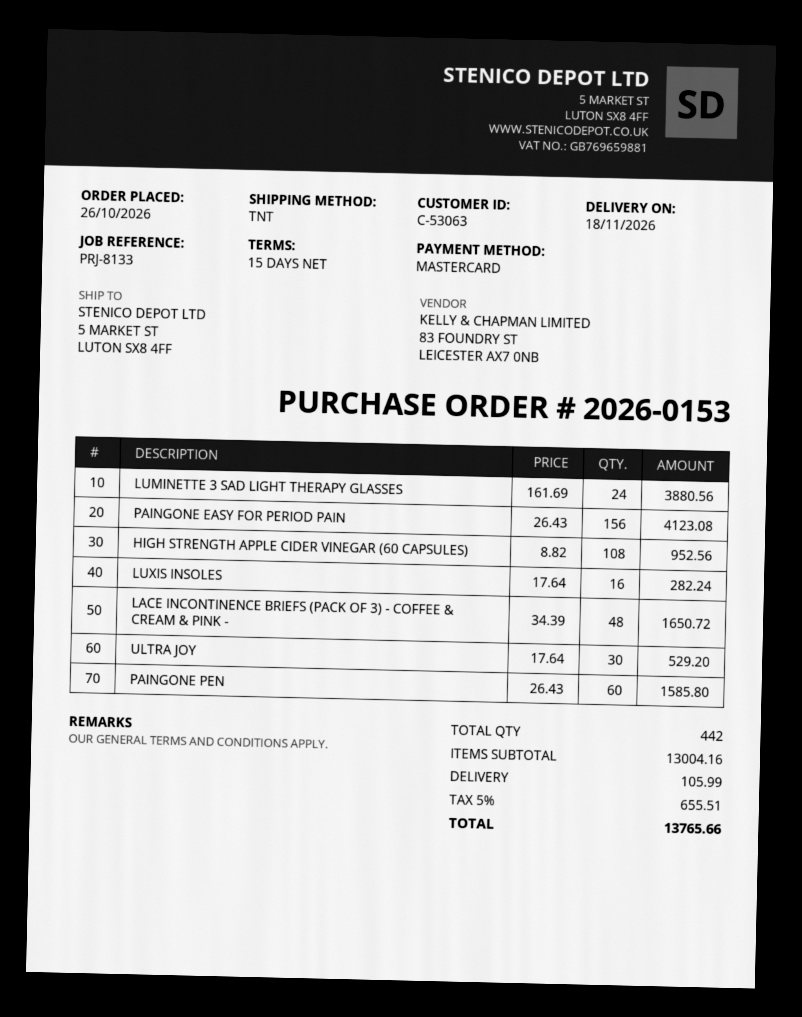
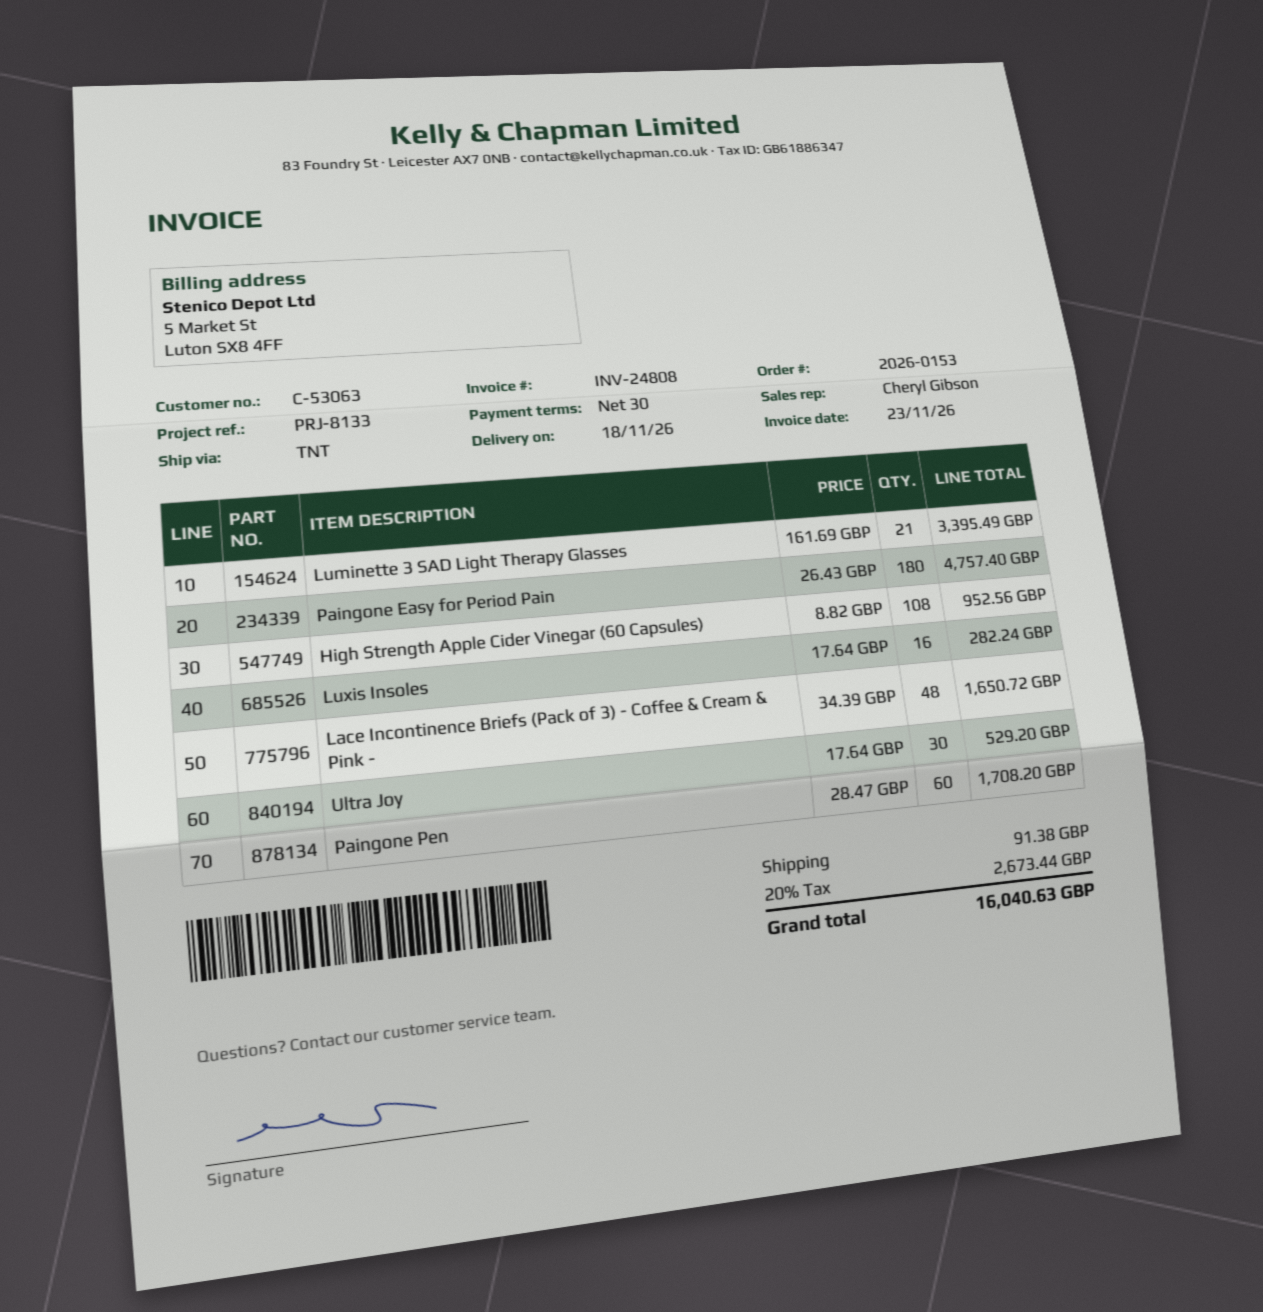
payment terms: 15 days -> 30 days
LUMINETTE 3 SAD LIGHT THERAPY GLASSES: 24 x 161.69 = 3880.56 -> 21 x 161.69 = 3395.49
PAINGONE EASY FOR PERIOD PAIN: 156 x 26.43 = 4123.08 -> 180 x 26.43 = 4757.40
PAINGONE PEN: 60 x 26.43 = 1585.80 -> 60 x 28.47 = 1708.20
shipping: 105.99 -> 91.38
tax: 5% = 655.51 -> 20% = 2673.44
total: 13765.66 -> 16040.63

